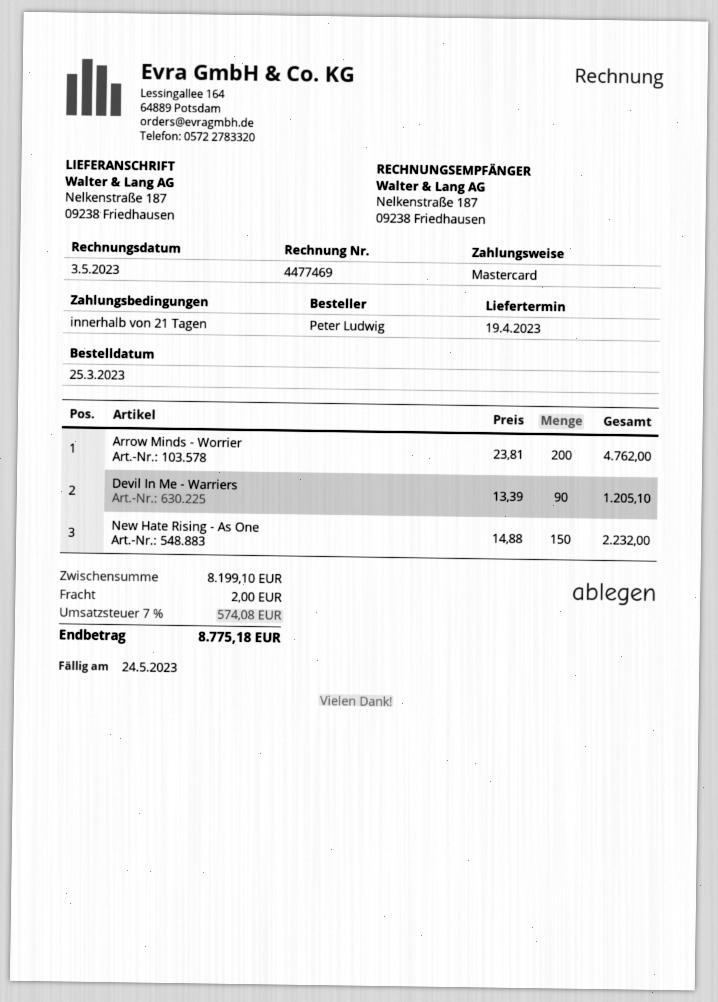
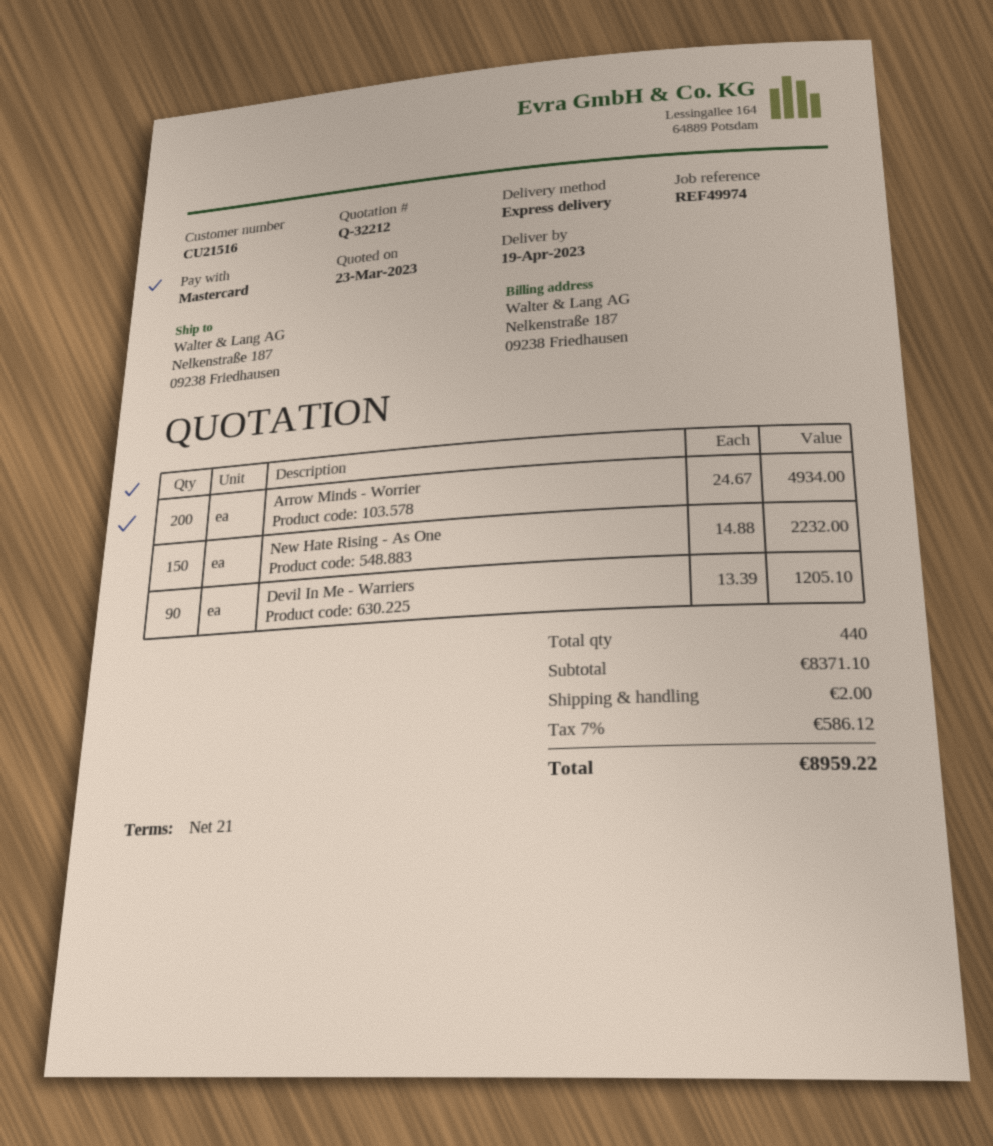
Arrow Minds - Worrier: 200 x 23.81 = 4762.00 -> 200 x 24.67 = 4934.00
subtotal: 8199.10 -> 8371.10
tax: 7% = 574.08 -> 7% = 586.12
total: 8775.18 -> 8959.22

